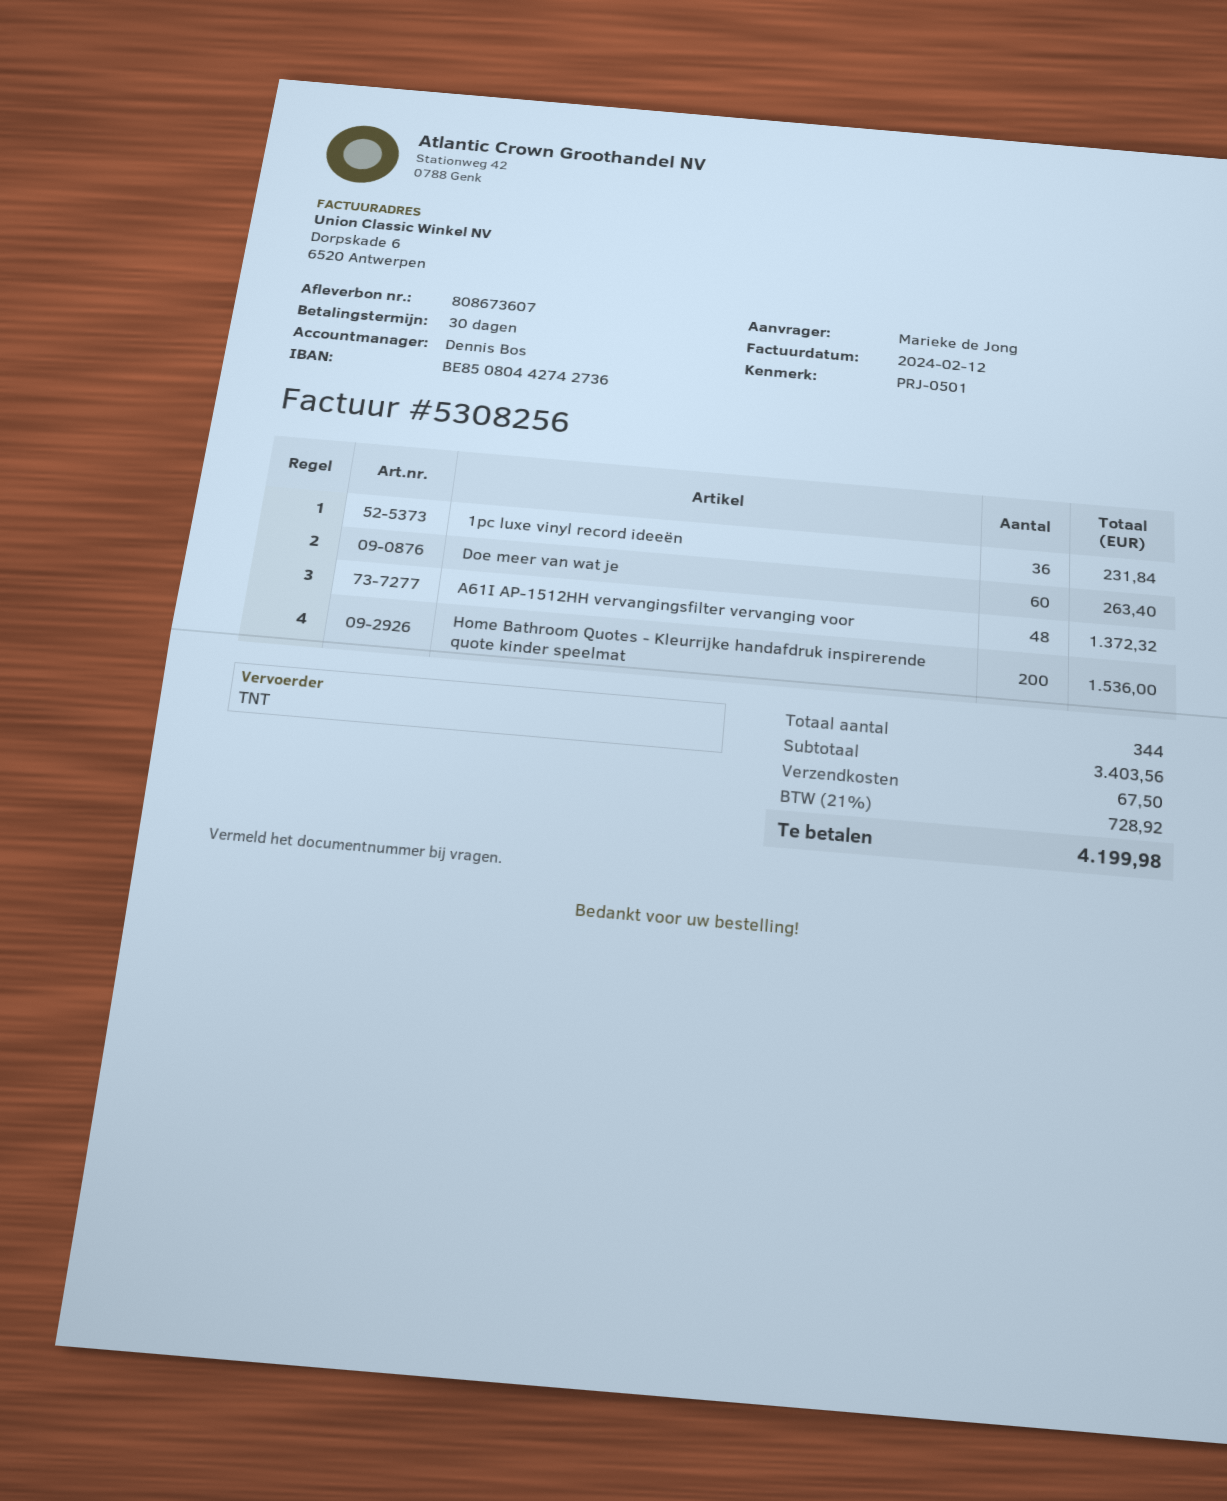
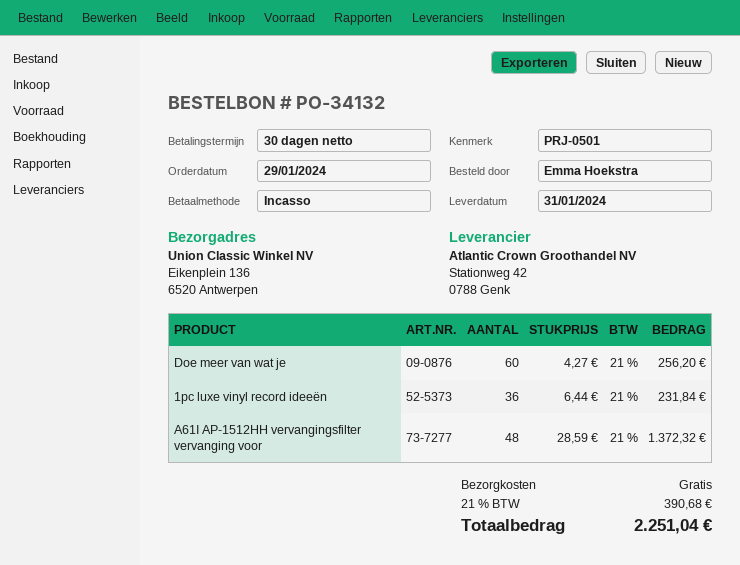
ordered by: Marieke de Jong -> Emma Hoekstra
Doe meer van wat je: 60 for 263.40 -> 60 for 256.20
Home Bathroom Quotes - Kleurrijke handafdruk inspirerende quote kinder speelmat: 200 for 1536.00 -> none
shipping: 67.50 -> 0.00
tax: 21% = 728.92 -> 21% = 390.68
total: 4199.98 -> 2251.04

